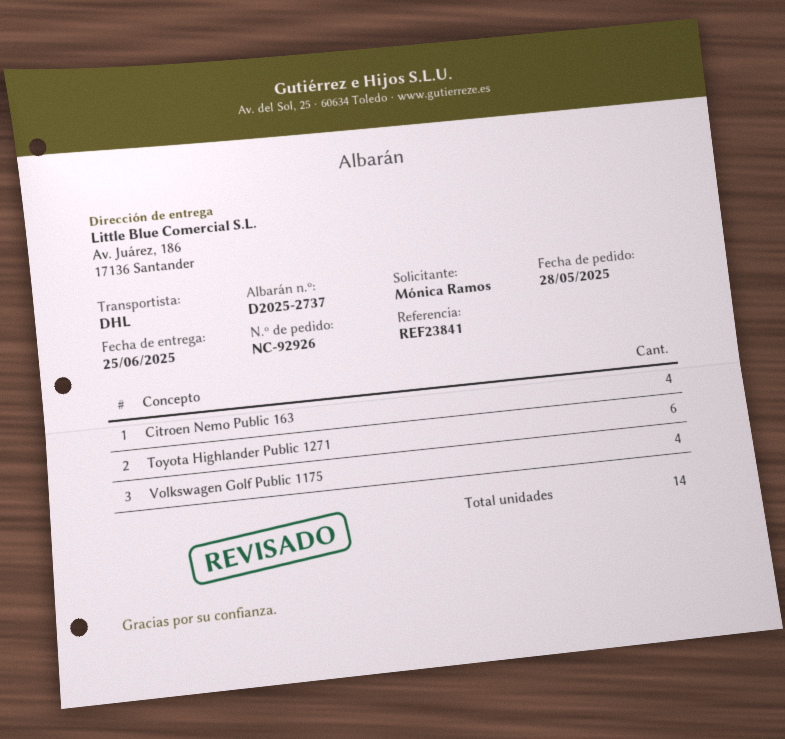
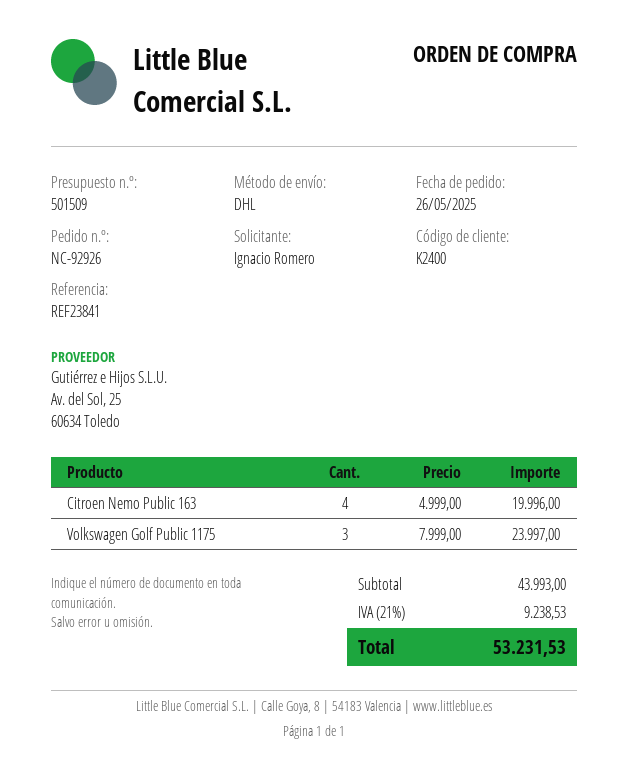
order date: 2025-05-28 -> 2025-05-26
ordered by: Mónica Ramos -> Ignacio Romero
Toyota Highlander Public 1271: 6 -> none
Volkswagen Golf Public 1175: 4 -> 3

